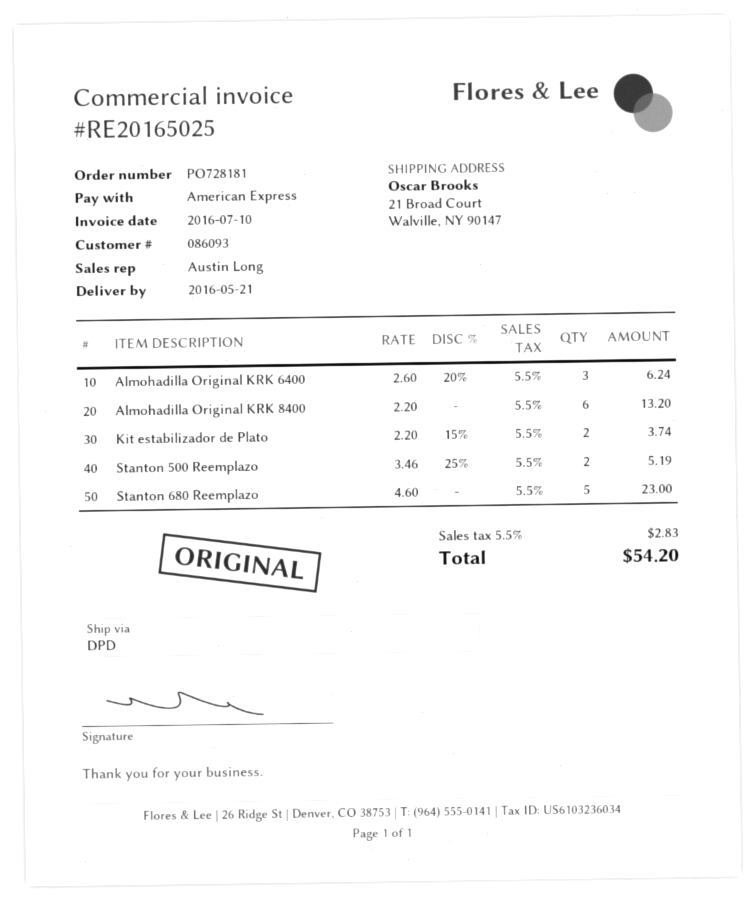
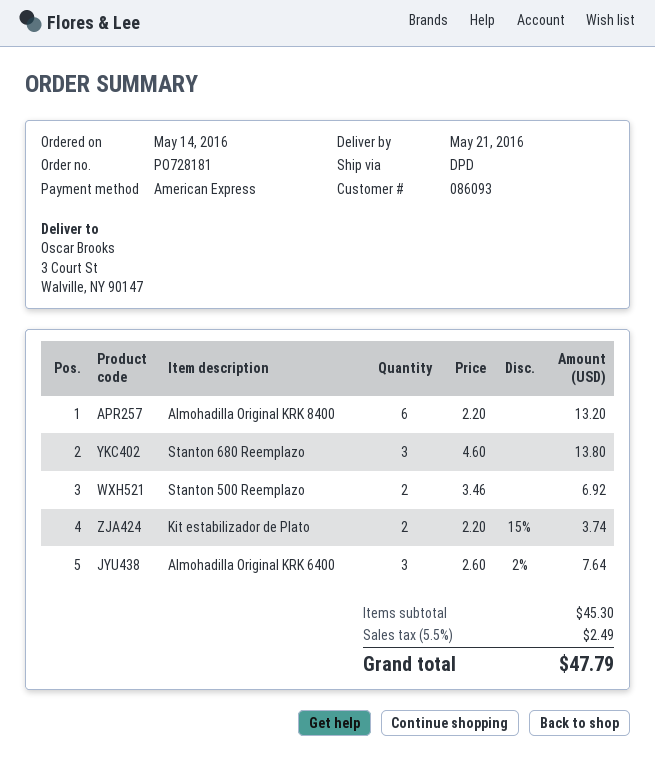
ship to: 21 Broad Court, Walville, NY 90147 -> 3 Court St, Walville, NY 90147
Almohadilla Original KRK 6400: 3 x 2.60 - 20% = 6.24 -> 3 x 2.60 - 2% = 7.64
Stanton 500 Reemplazo: 2 x 3.46 - 25% = 5.19 -> 2 x 3.46 = 6.92
Stanton 680 Reemplazo: 5 x 4.60 = 23.00 -> 3 x 4.60 = 13.80
tax: 5.5% = 2.83 -> 5.5% = 2.49
total: 54.20 -> 47.79

